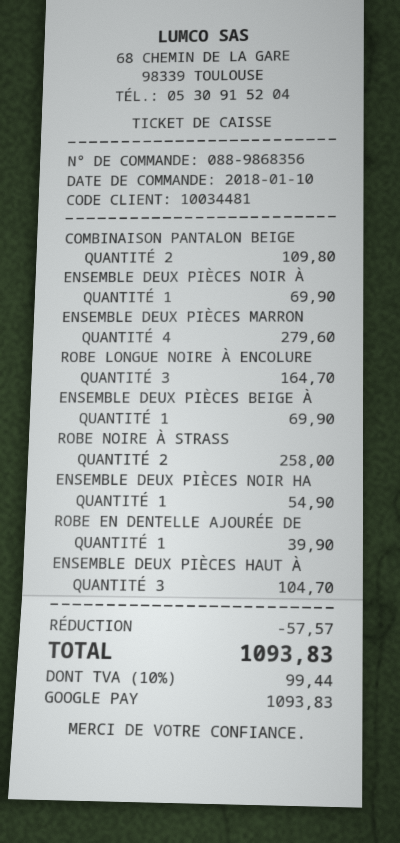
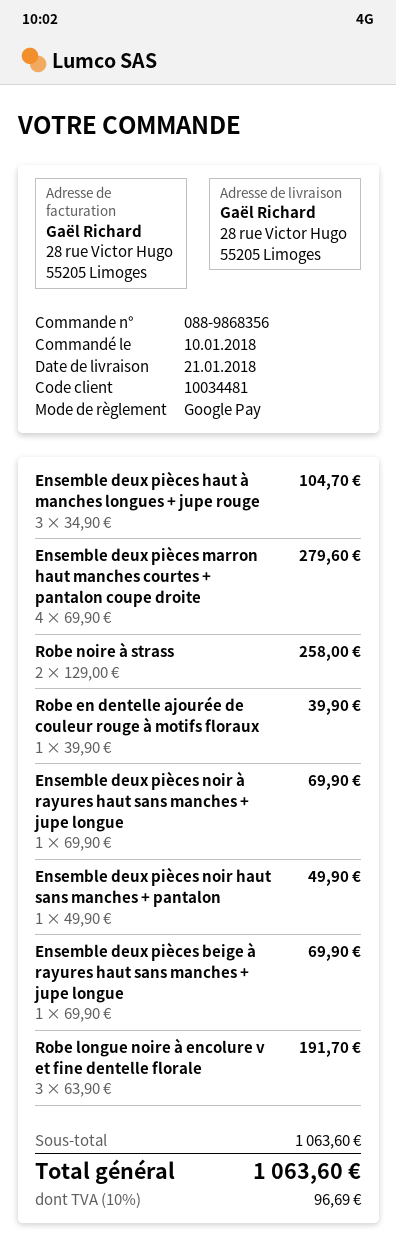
COMBINAISON PANTALON BEIGE: 2 for 109.80 -> none
ROBE LONGUE NOIRE À ENCOLURE: 3 for 164.70 -> 3 for 191.70
ENSEMBLE DEUX PIÈCES NOIR HA: 1 for 54.90 -> 1 for 49.90
discount: 57.57 -> none
tax: 10% = 99.44 -> 10% = 96.69
total: 1093.83 -> 1063.60

